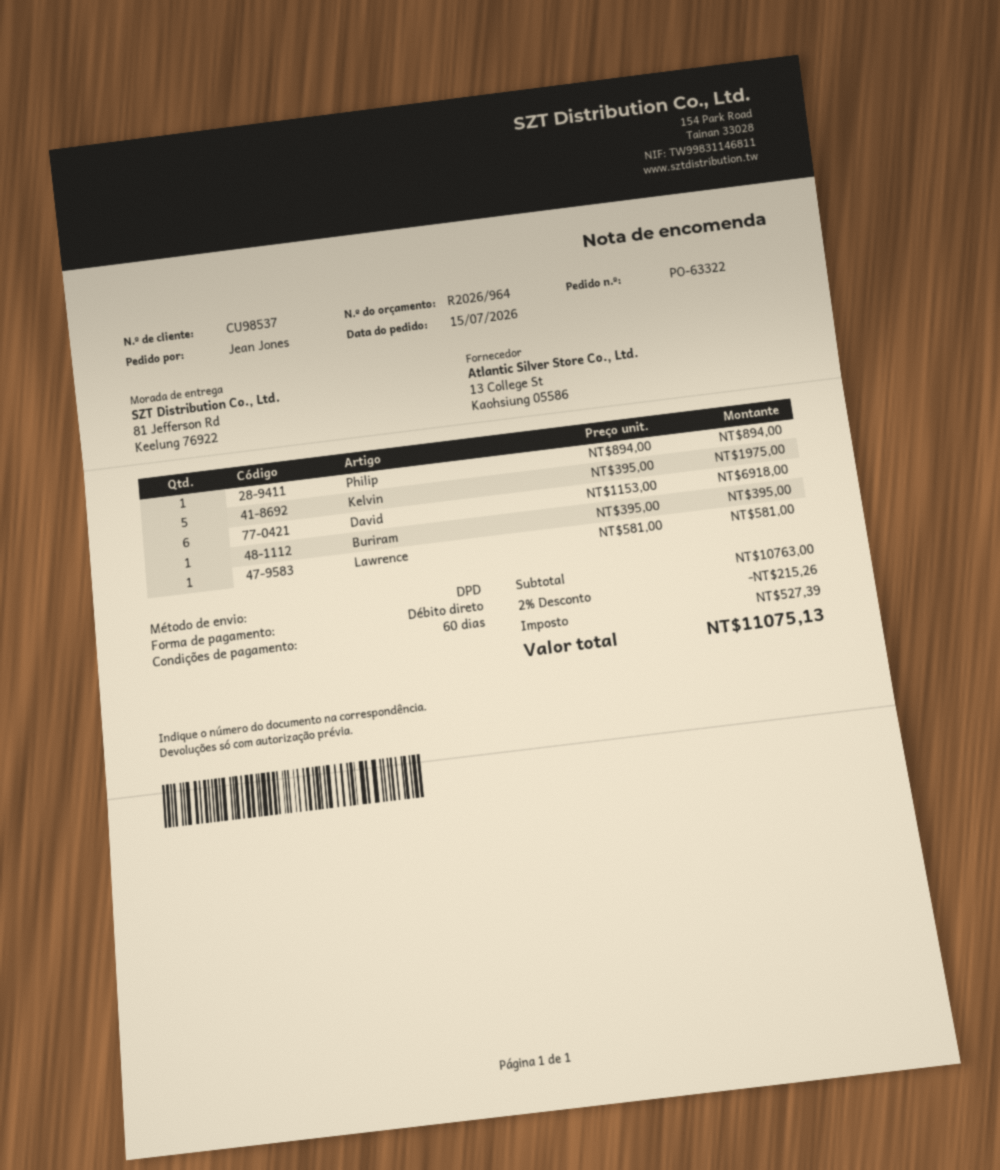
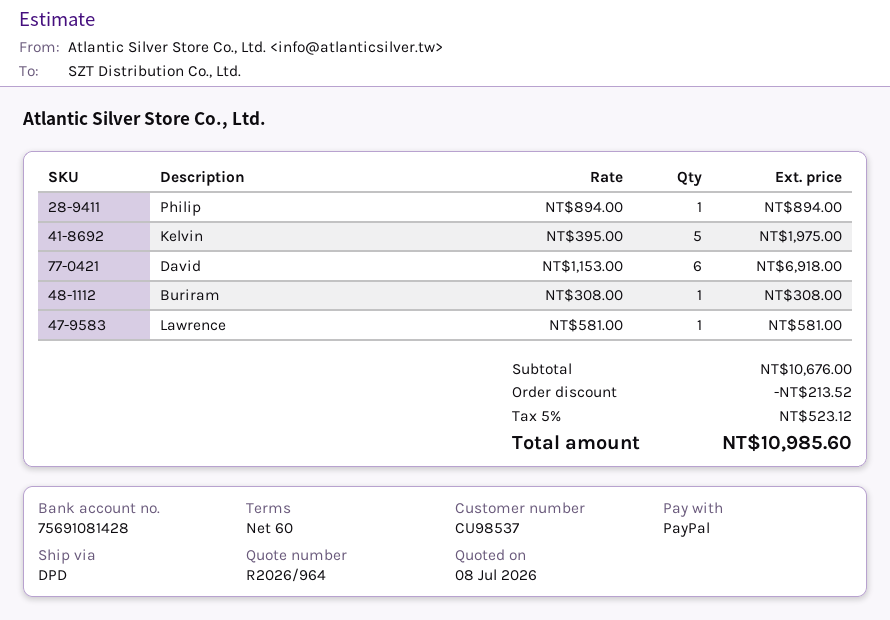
payment method: direct debit -> PayPal
Buriram: 1 x 395.00 = 395.00 -> 1 x 308.00 = 308.00
subtotal: 10763.00 -> 10676.00
discount: 215.26 -> 213.52
tax: 527.39 -> 523.12
total: 11075.13 -> 10985.60

